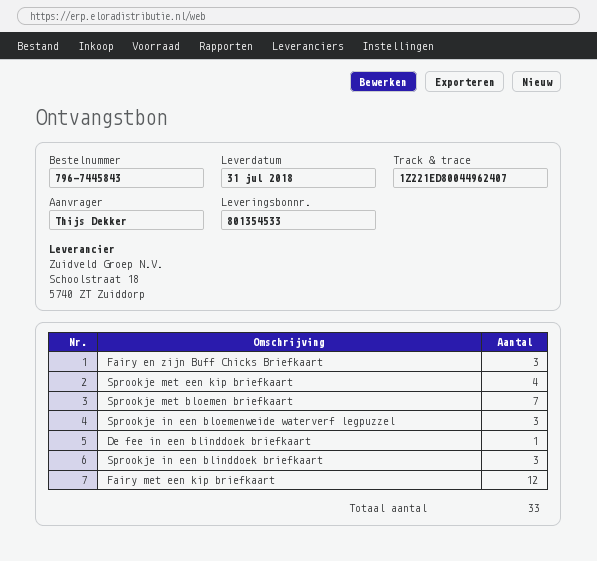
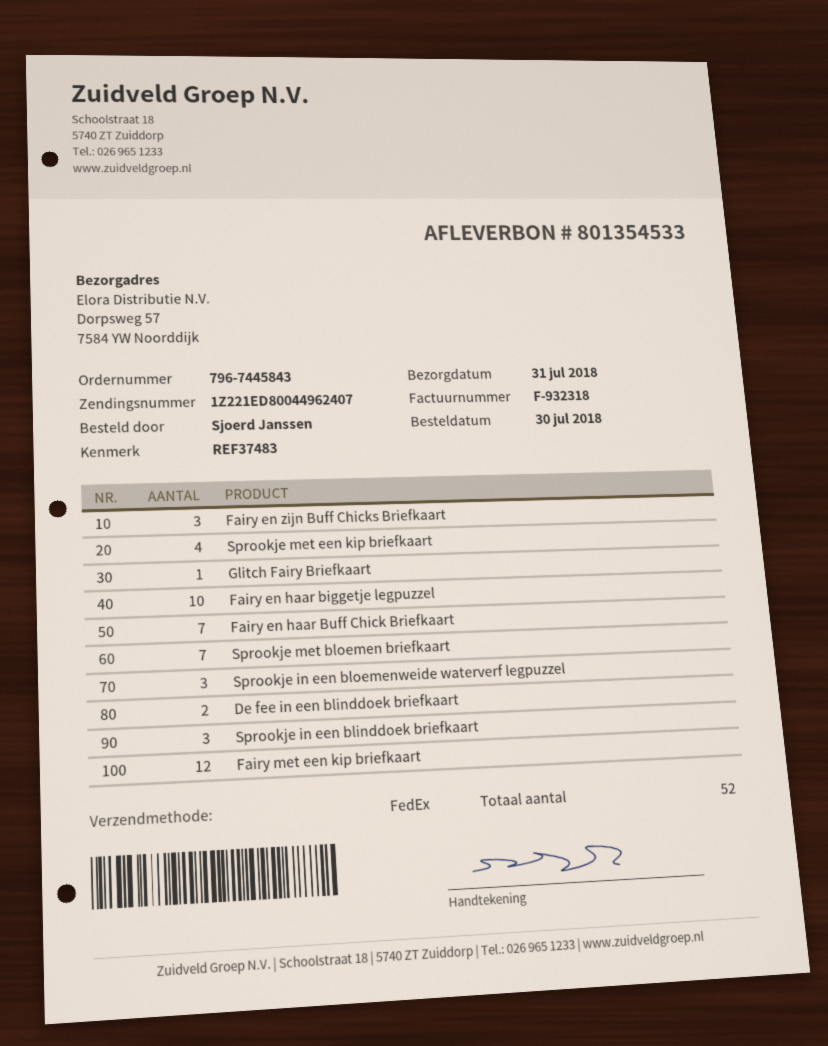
ordered by: Thijs Dekker -> Sjoerd Janssen
De fee in een blinddoek briefkaart: 1 -> 2
Glitch Fairy Briefkaart: none -> 1
Fairy en haar biggetje legpuzzel: none -> 10
Fairy en haar Buff Chick Briefkaart: none -> 7
total quantity: 33 -> 52

